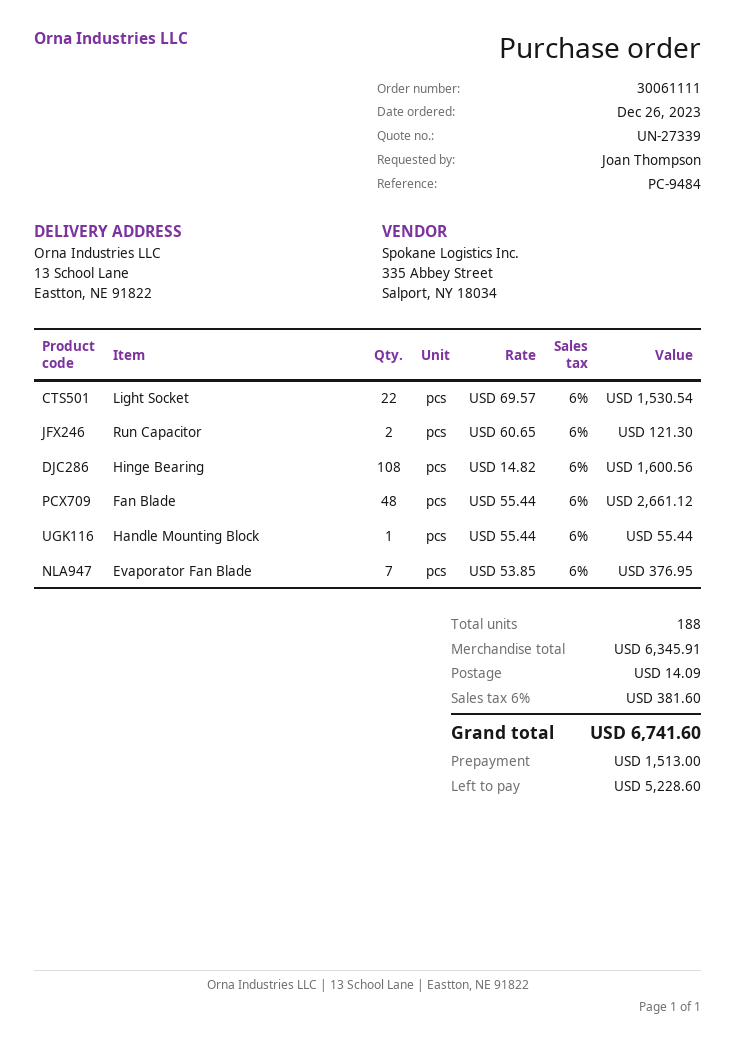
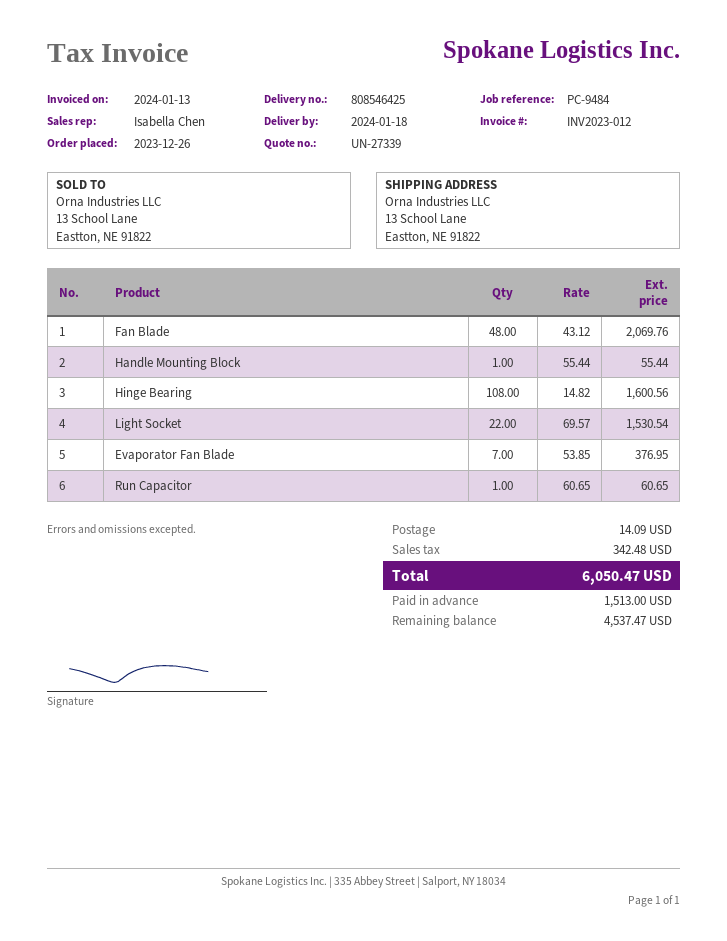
Run Capacitor: 2 x 60.65 = 121.30 -> 1 x 60.65 = 60.65
Fan Blade: 48 x 55.44 = 2661.12 -> 48 x 43.12 = 2069.76
tax: 381.60 -> 342.48
total: 6741.60 -> 6050.47
balance: 5228.60 -> 4537.47

